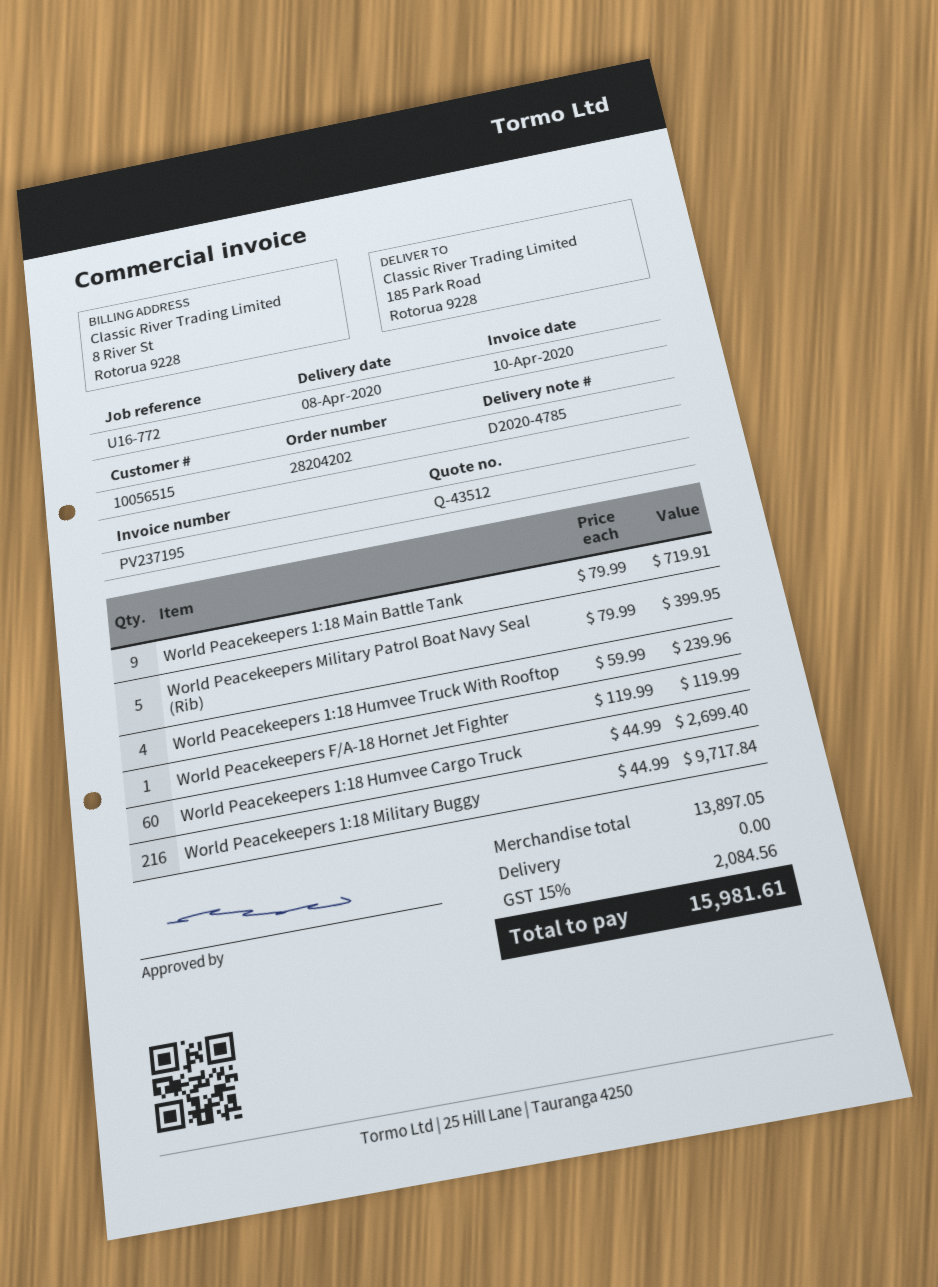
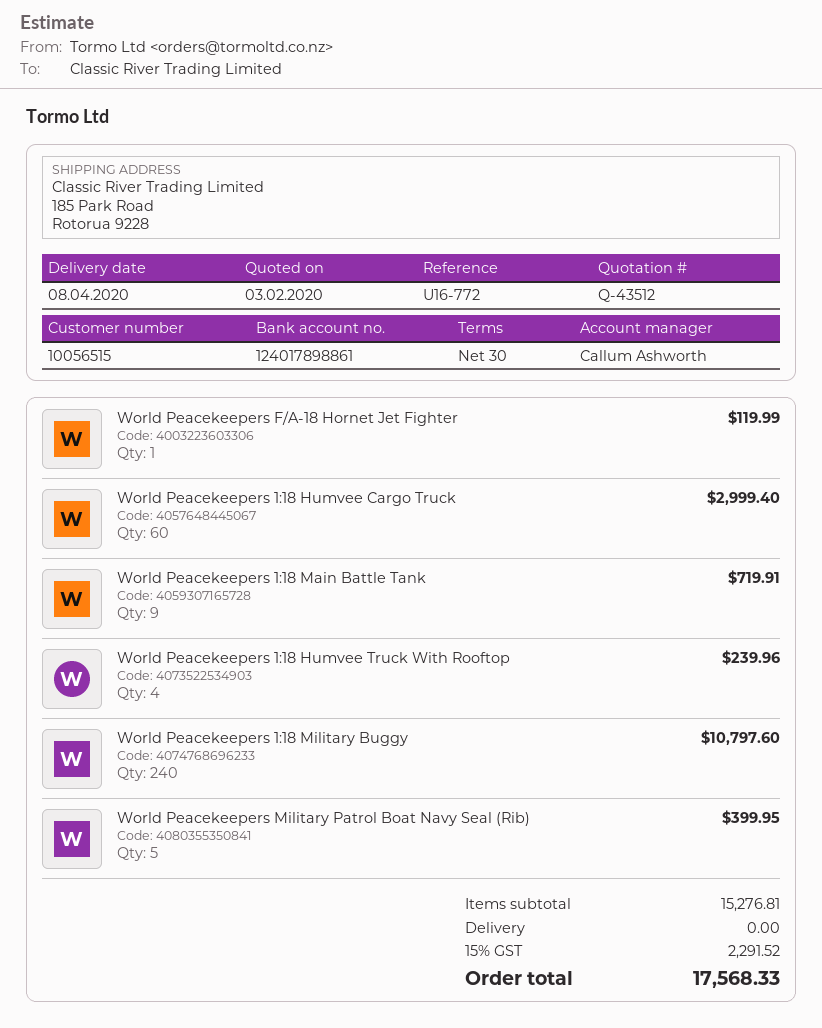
World Peacekeepers 1:18 Humvee Cargo Truck: 60 for 2699.40 -> 60 for 2999.40
World Peacekeepers 1:18 Military Buggy: 216 for 9717.84 -> 240 for 10797.60
subtotal: 13897.05 -> 15276.81
tax: 15% = 2084.56 -> 15% = 2291.52
total: 15981.61 -> 17568.33

